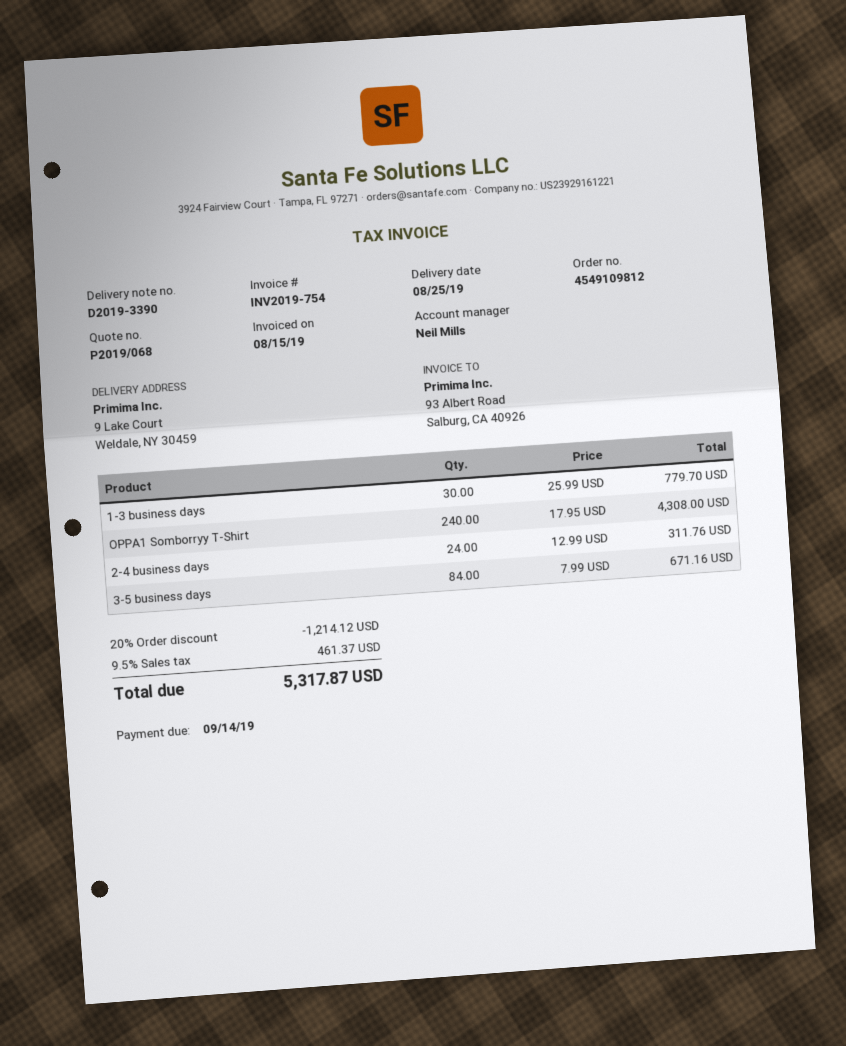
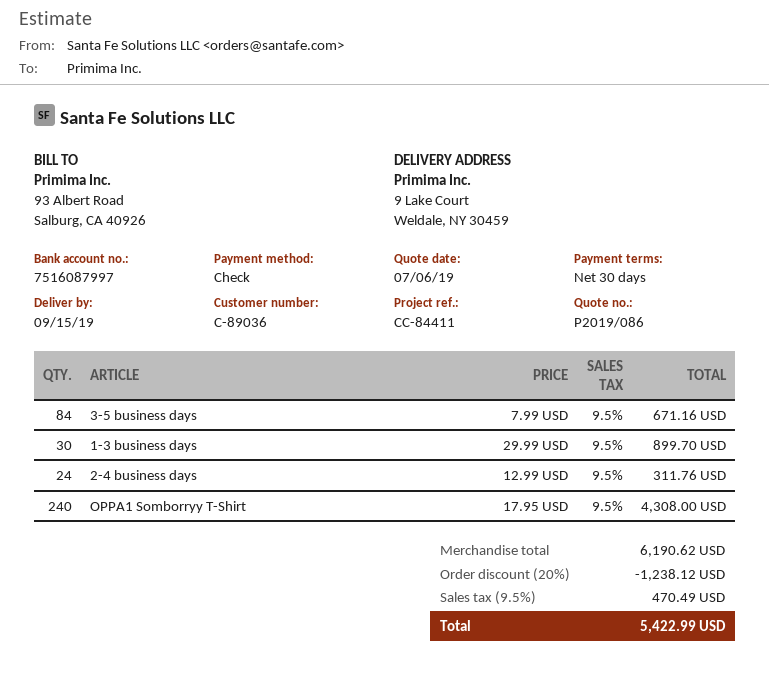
quote number: P2019/068 -> P2019/086
delivery date: 2019-08-25 -> 2019-09-15
1-3 business days: 30 x 25.99 = 779.70 -> 30 x 29.99 = 899.70
discount: 20% = 1214.12 -> 20% = 1238.12
tax: 9.5% = 461.37 -> 9.5% = 470.49
total: 5317.87 -> 5422.99

